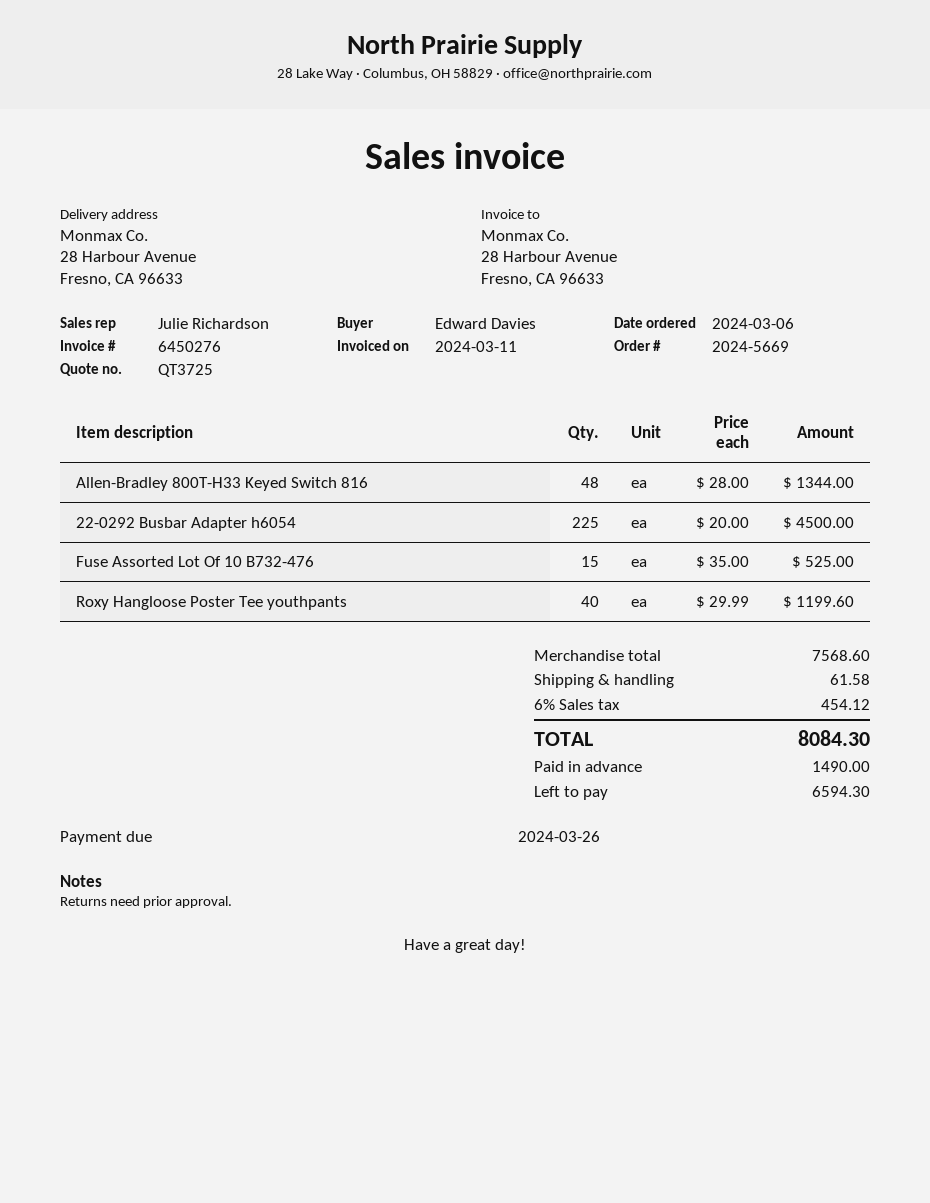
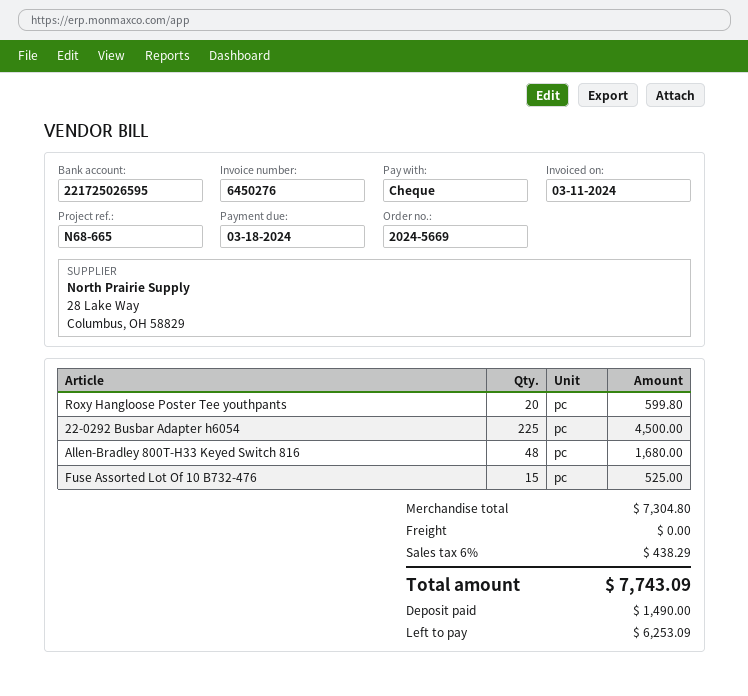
due date: 2024-03-26 -> 2024-03-18
Allen-Bradley 800T-H33 Keyed Switch 816: 48 for 1344.00 -> 48 for 1680.00
Roxy Hangloose Poster Tee youthpants: 40 for 1199.60 -> 20 for 599.80
subtotal: 7568.60 -> 7304.80
shipping: 61.58 -> 0.00
tax: 6% = 454.12 -> 6% = 438.29
total: 8084.30 -> 7743.09
balance: 6594.30 -> 6253.09

